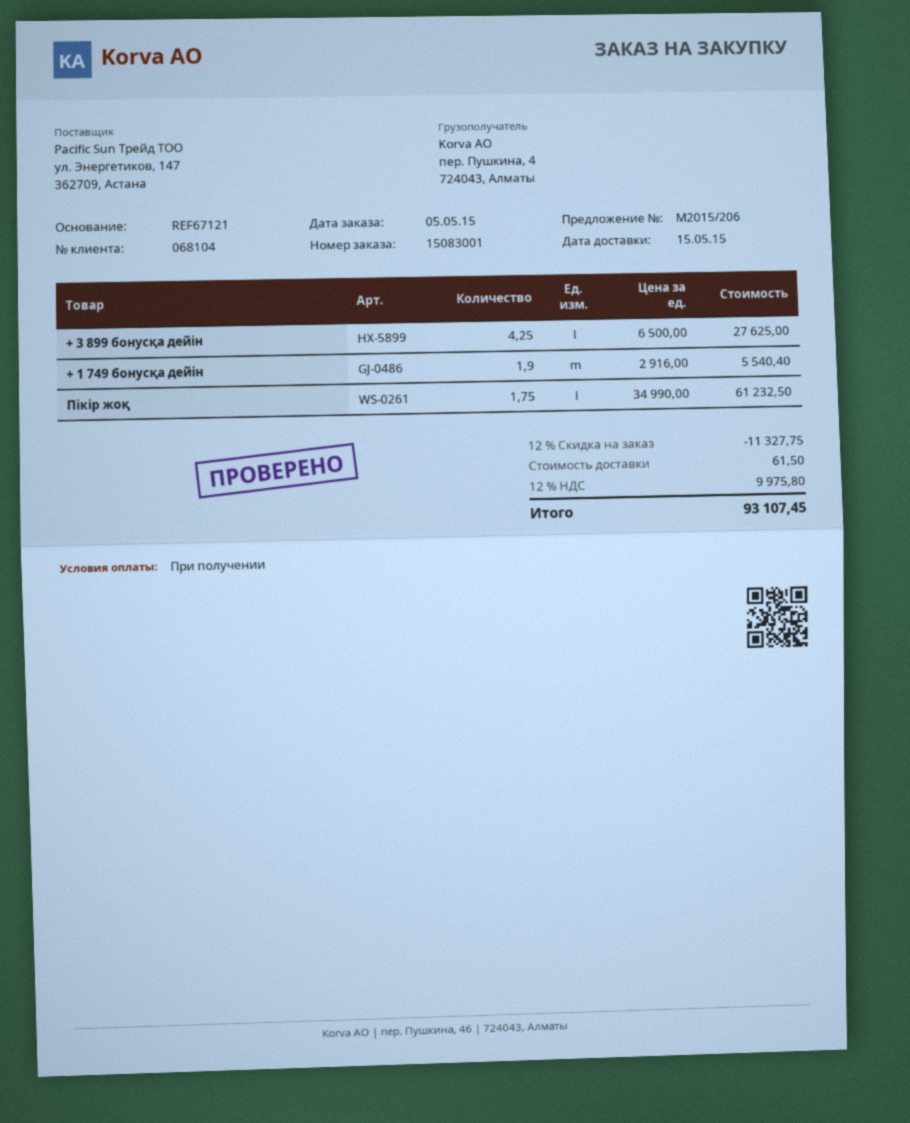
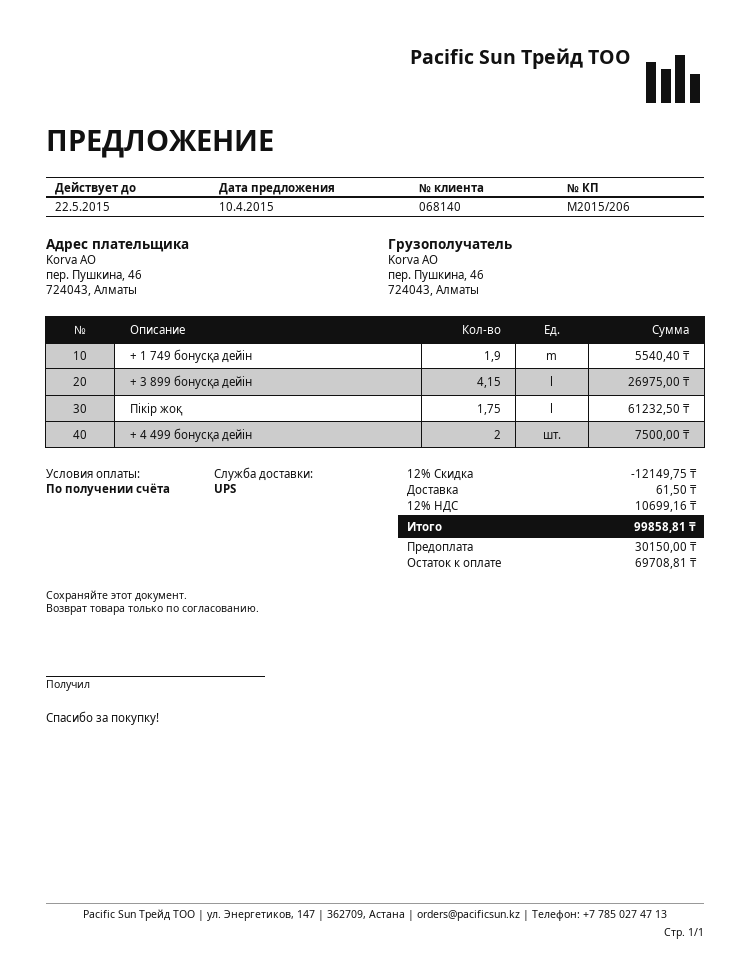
customer number: 068104 -> 068140
ship to: пер. Пушкина, 4, 724043, Алматы -> пер. Пушкина, 46, 724043, Алматы
+ 3 899 бонусқа дейін: 4.25 for 27625.00 -> 4.15 for 26975.00
+ 4 499 бонусқа дейін: none -> 2 for 7500.00
discount: 12% = 11327.75 -> 12% = 12149.75
tax: 12% = 9975.80 -> 12% = 10699.16
total: 93107.45 -> 99858.81

